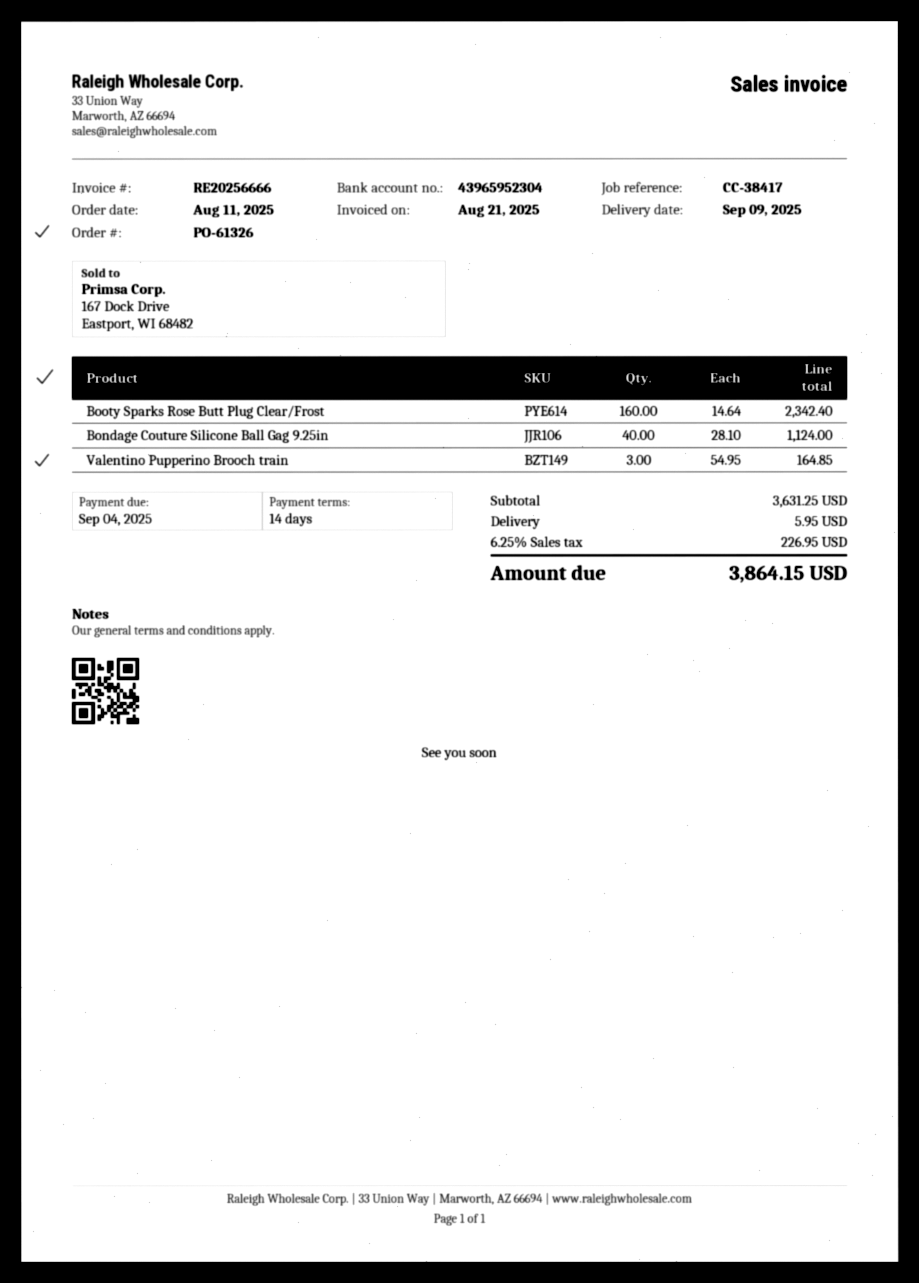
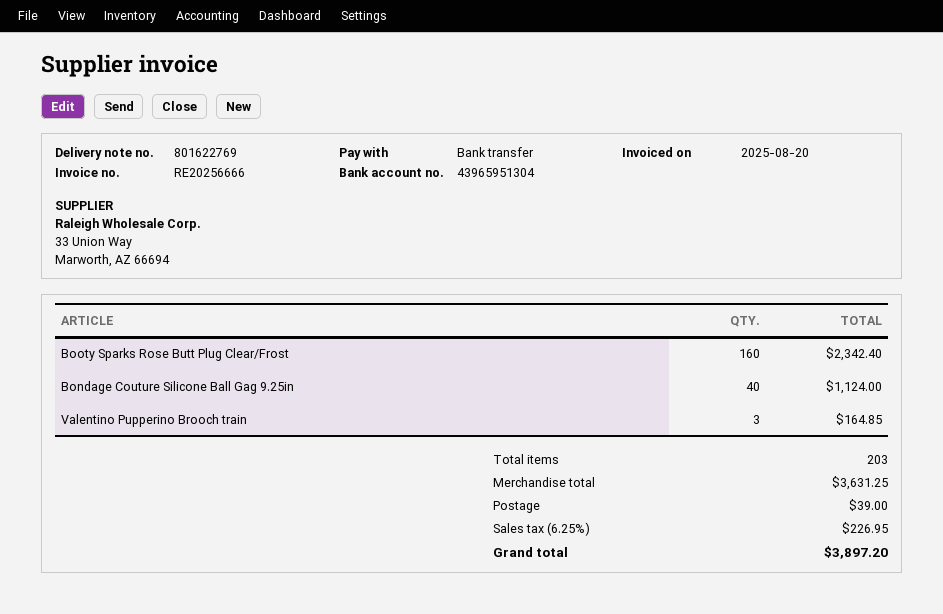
invoice date: 2025-08-21 -> 2025-08-20
bank account: 43965952304 -> 43965951304
shipping: 5.95 -> 39.00
total: 3864.15 -> 3897.20

